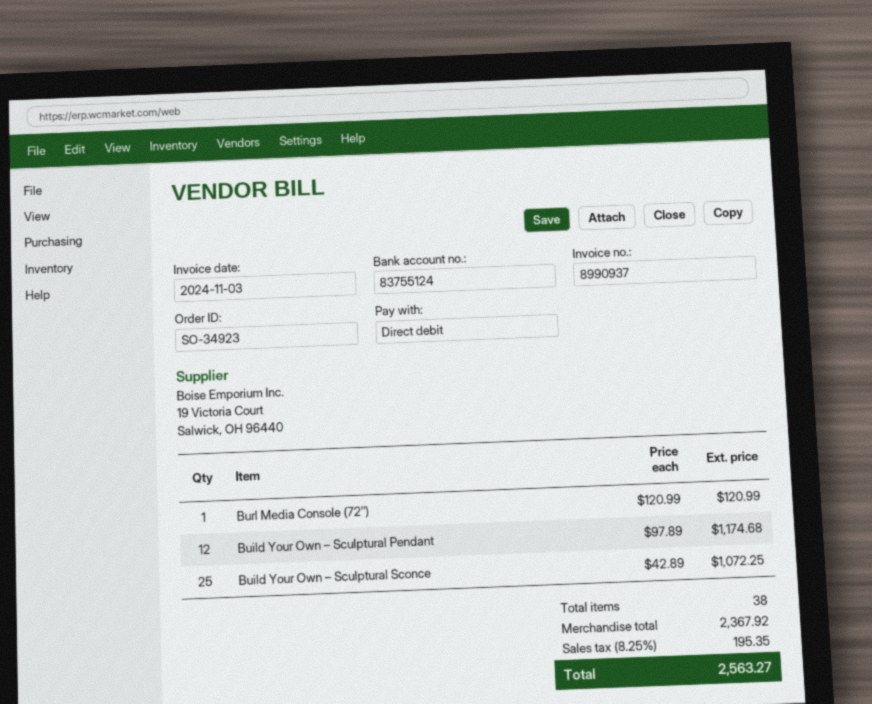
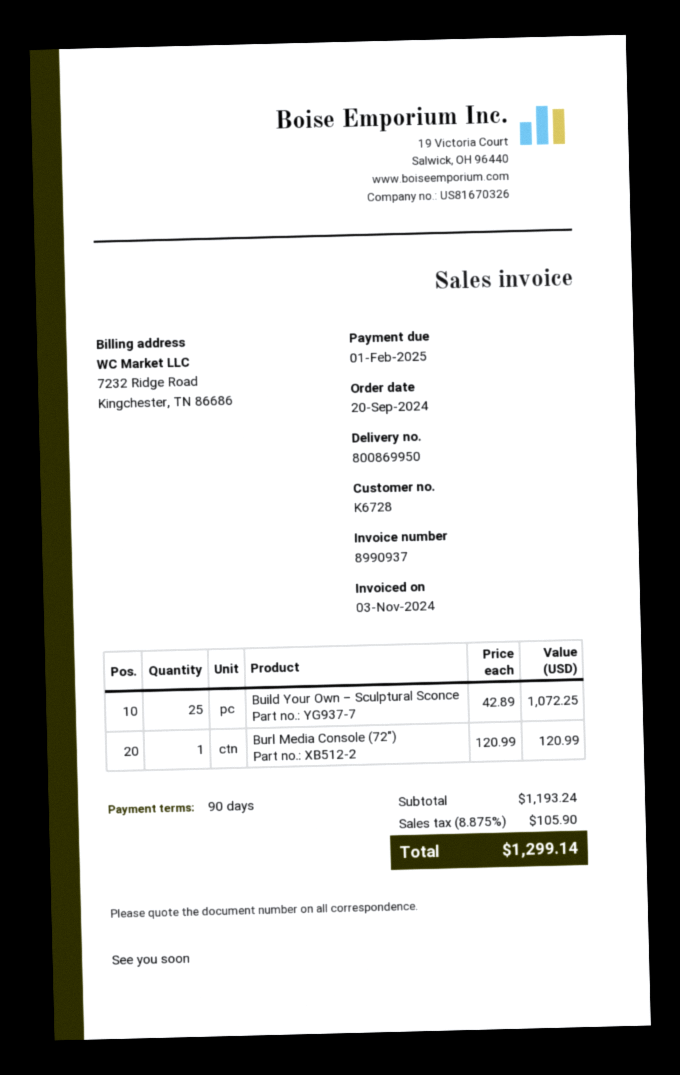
Build Your Own – Sculptural Pendant: 12 x 97.89 = 1174.68 -> none
subtotal: 2367.92 -> 1193.24
tax: 8.25% = 195.35 -> 8.875% = 105.90
total: 2563.27 -> 1299.14

